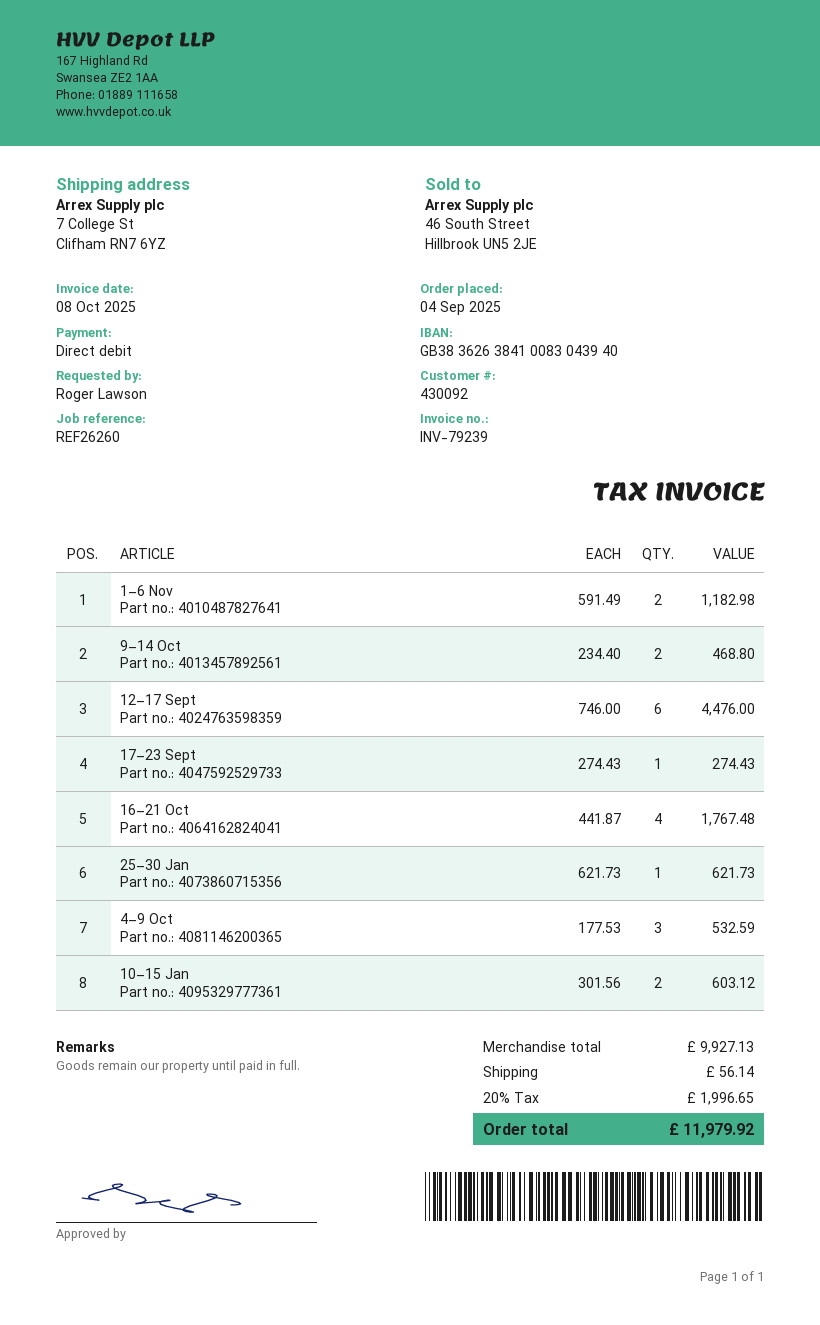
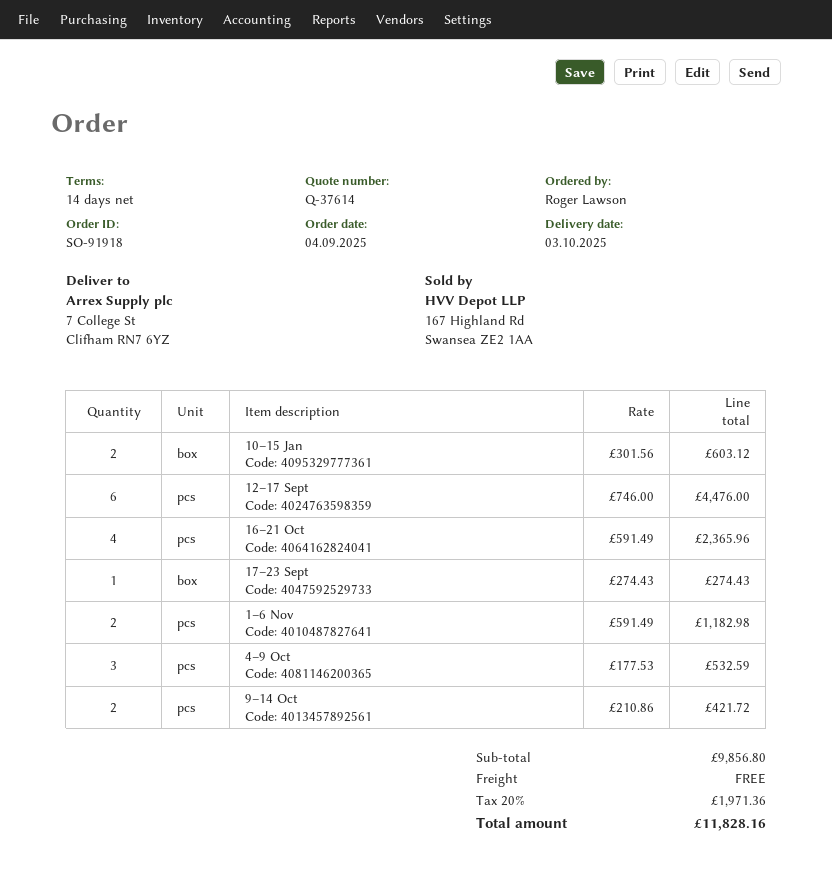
9–14 Oct: 2 x 234.40 = 468.80 -> 2 x 210.86 = 421.72
16–21 Oct: 4 x 441.87 = 1767.48 -> 4 x 591.49 = 2365.96
25–30 Jan: 1 x 621.73 = 621.73 -> none
subtotal: 9927.13 -> 9856.80
shipping: 56.14 -> 0.00
tax: 20% = 1996.65 -> 20% = 1971.36
total: 11979.92 -> 11828.16

